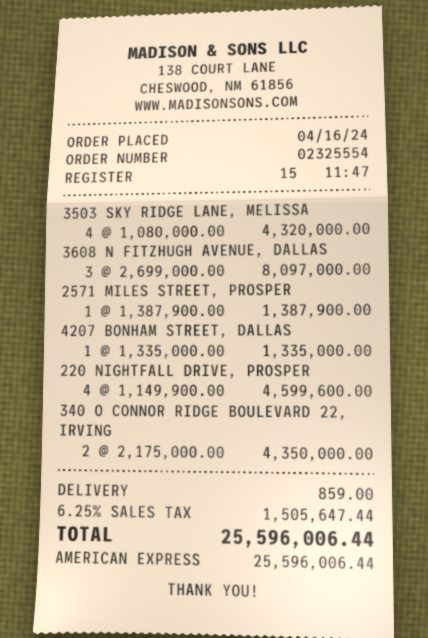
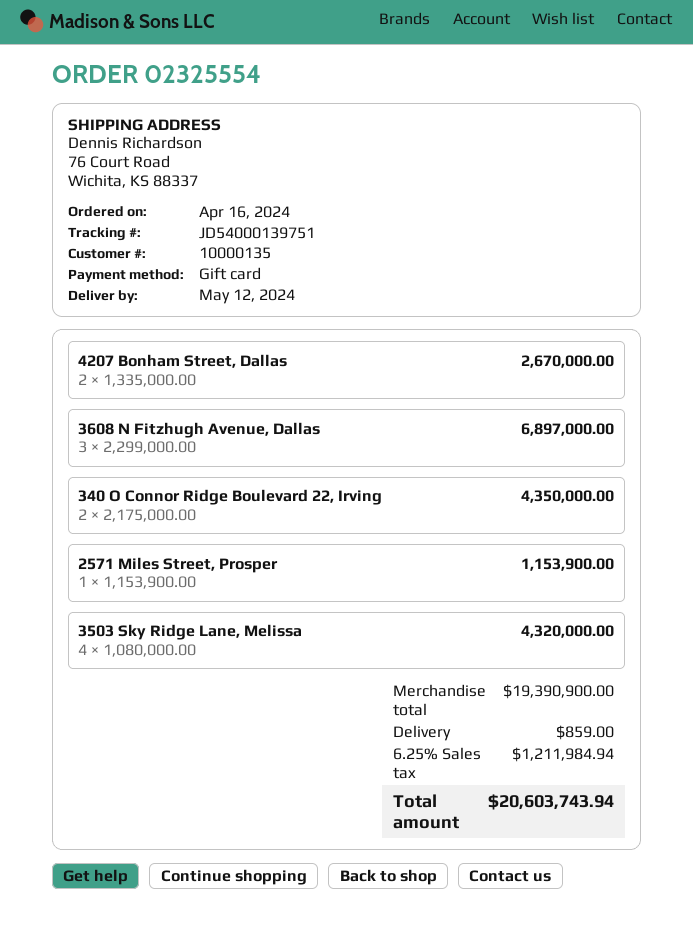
payment method: American Express -> gift card
3608 N FITZHUGH AVENUE, DALLAS: 3 x 2699000.00 = 8097000.00 -> 3 x 2299000.00 = 6897000.00
2571 MILES STREET, PROSPER: 1 x 1387900.00 = 1387900.00 -> 1 x 1153900.00 = 1153900.00
4207 BONHAM STREET, DALLAS: 1 x 1335000.00 = 1335000.00 -> 2 x 1335000.00 = 2670000.00
220 NIGHTFALL DRIVE, PROSPER: 4 x 1149900.00 = 4599600.00 -> none
tax: 6.25% = 1505647.44 -> 6.25% = 1211984.94
total: 25596006.44 -> 20603743.94

